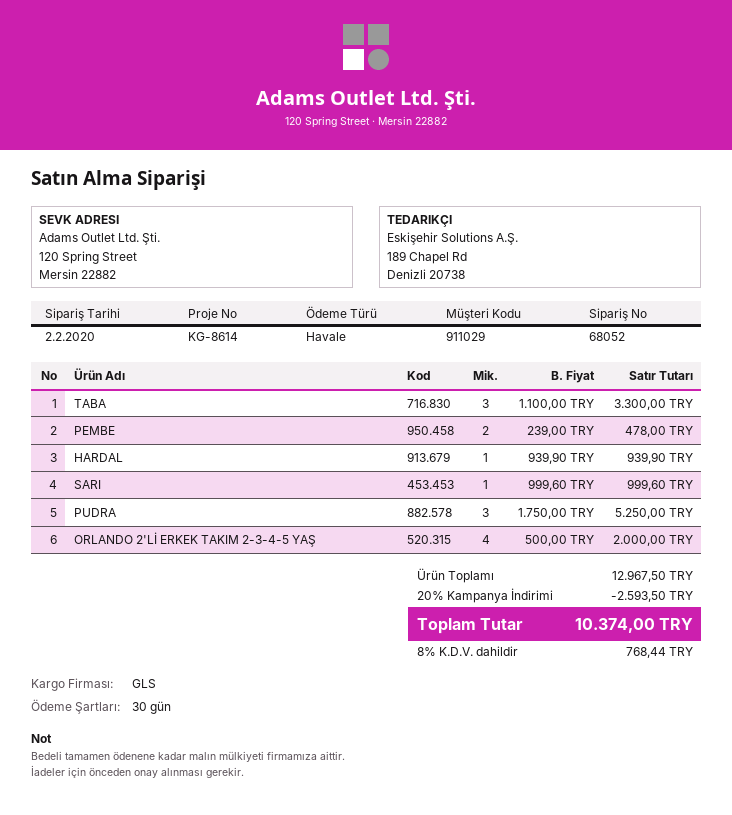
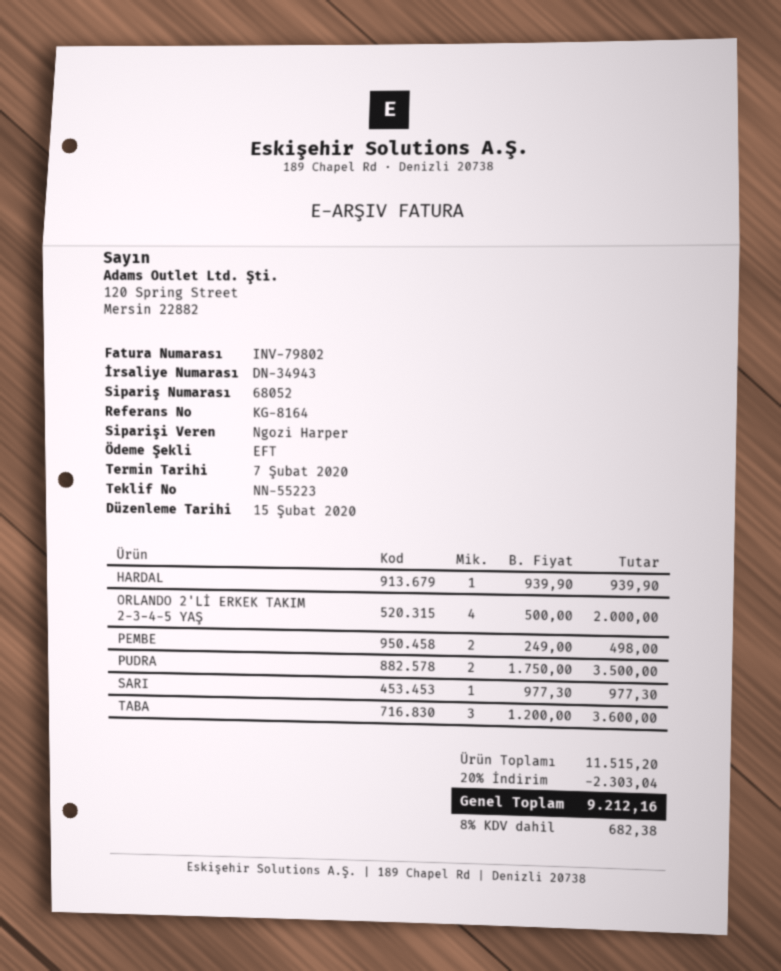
reference: KG-8614 -> KG-8164
TABA: 3 x 1100.00 = 3300.00 -> 3 x 1200.00 = 3600.00
PEMBE: 2 x 239.00 = 478.00 -> 2 x 249.00 = 498.00
SARI: 1 x 999.60 = 999.60 -> 1 x 977.30 = 977.30
PUDRA: 3 x 1750.00 = 5250.00 -> 2 x 1750.00 = 3500.00
subtotal: 12967.50 -> 11515.20
discount: 20% = 2593.50 -> 20% = 2303.04
tax: 8% = 768.44 -> 8% = 682.38
total: 10374.00 -> 9212.16

